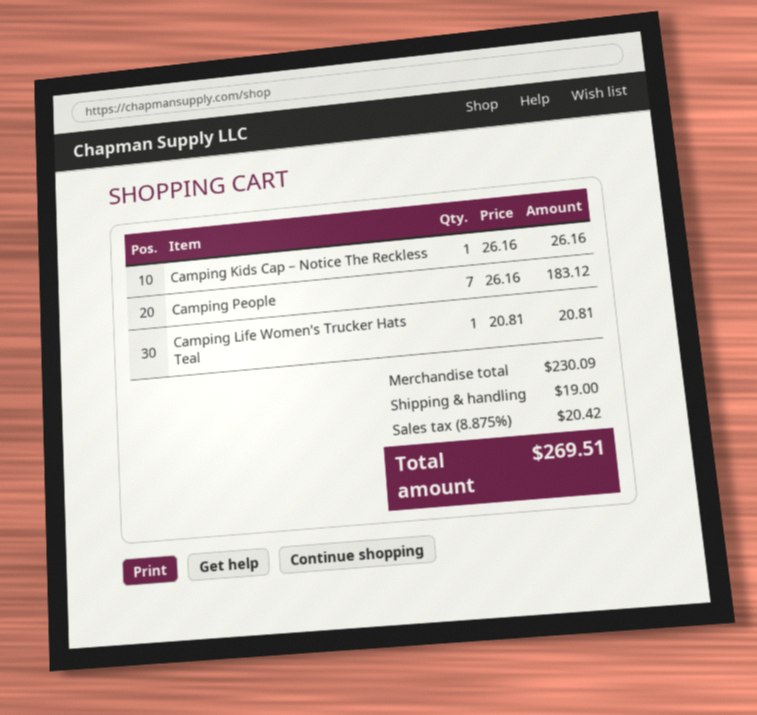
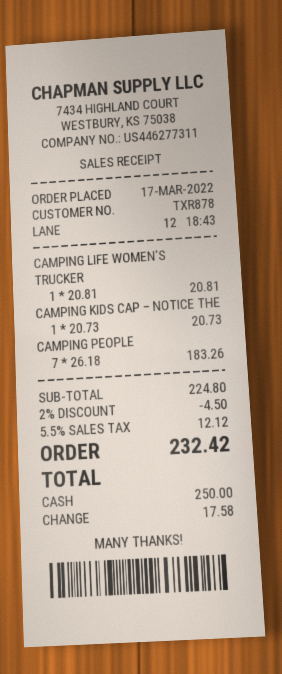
Camping Kids Cap – Notice The Reckless: 1 x 26.16 = 26.16 -> 1 x 20.73 = 20.73
Camping People: 7 x 26.16 = 183.12 -> 7 x 26.18 = 183.26
subtotal: 230.09 -> 224.80
discount: none -> 2% = 4.50
shipping: 19.00 -> none
tax: 8.875% = 20.42 -> 5.5% = 12.12
total: 269.51 -> 232.42

